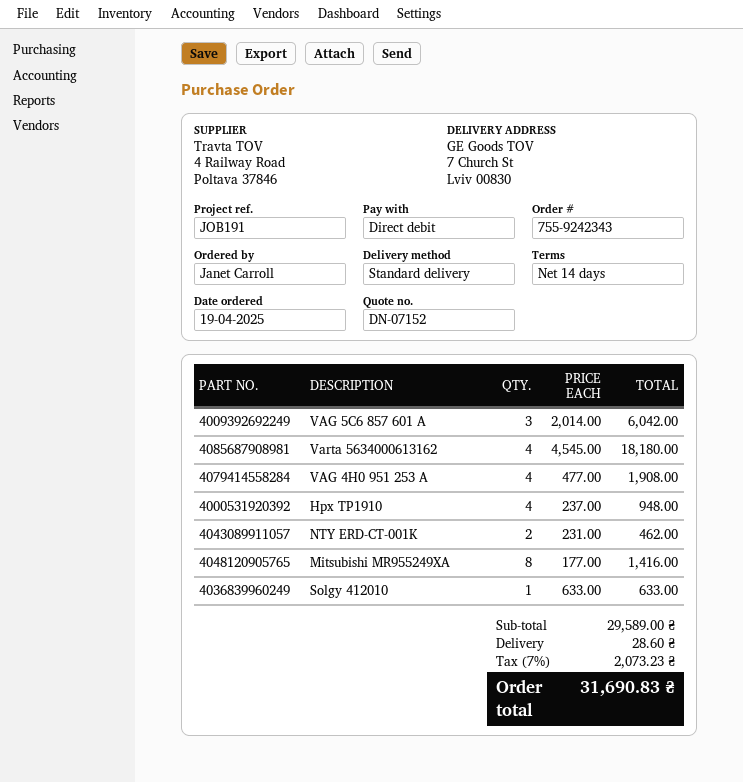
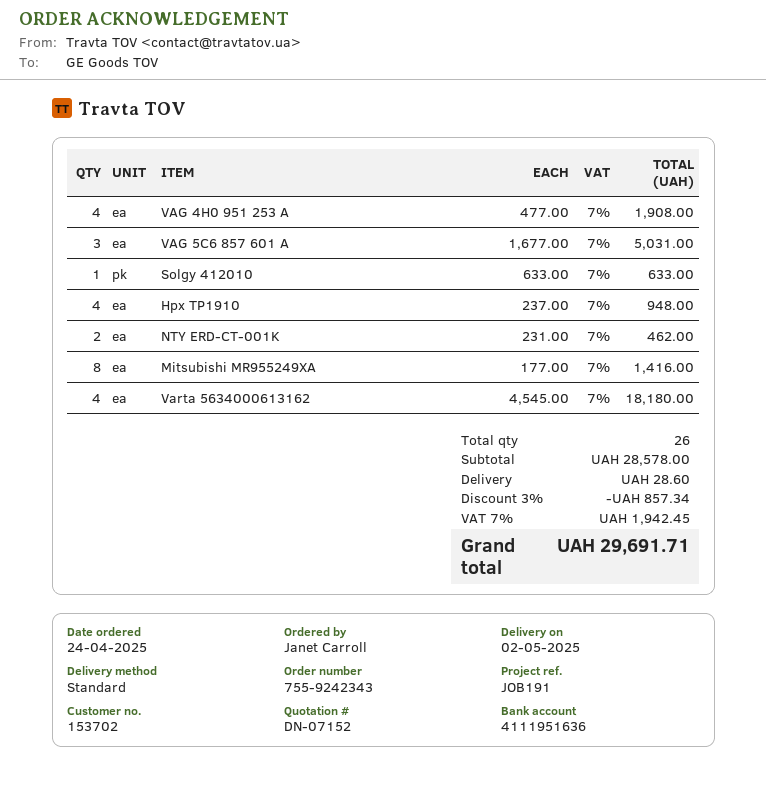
order date: 2025-04-19 -> 2025-04-24
VAG 5C6 857 601 A: 3 x 2014.00 = 6042.00 -> 3 x 1677.00 = 5031.00
subtotal: 29589.00 -> 28578.00
discount: none -> 3% = 857.34
tax: 7% = 2073.23 -> 7% = 1942.45
total: 31690.83 -> 29691.71

